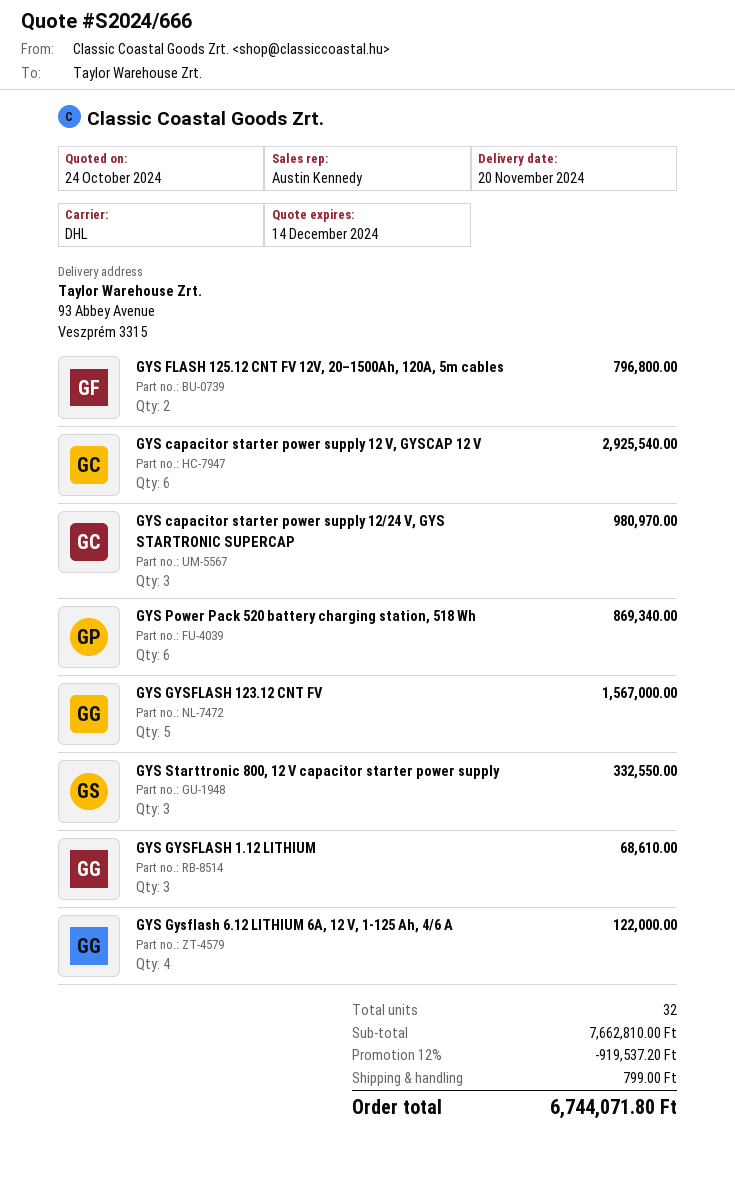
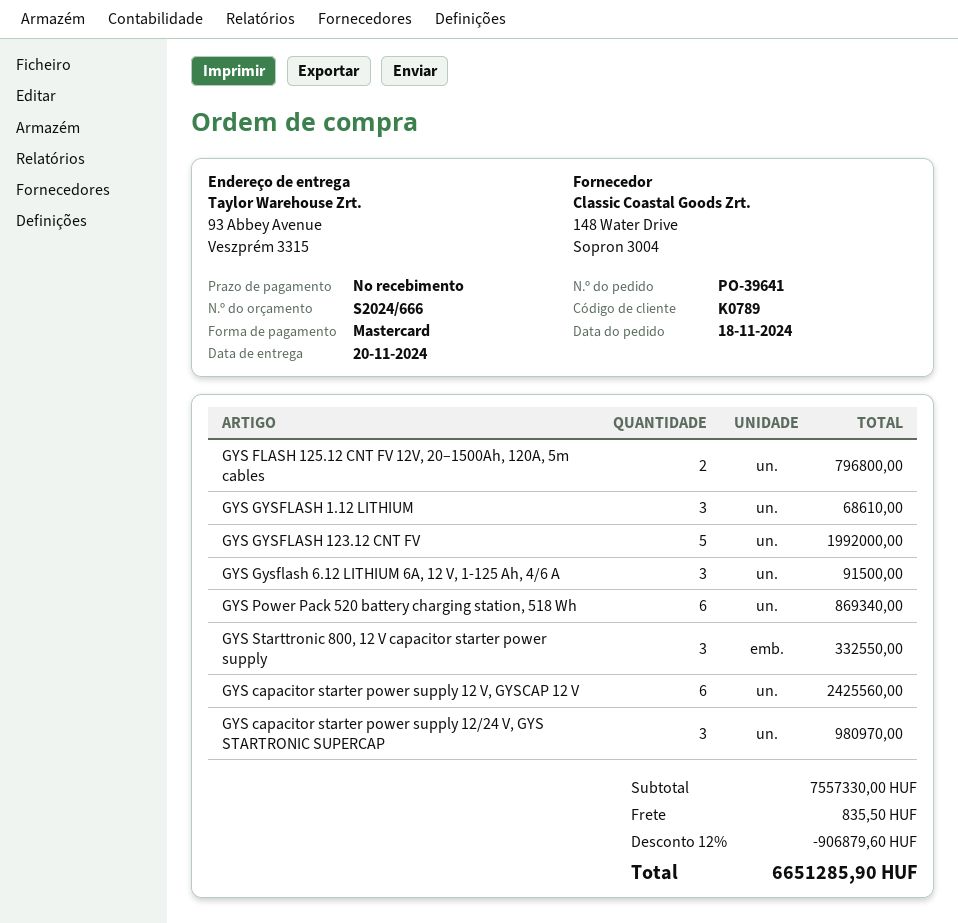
GYS capacitor starter power supply 12 V, GYSCAP 12 V: 6 for 2925540.00 -> 6 for 2425560.00
GYS GYSFLASH 123.12 CNT FV: 5 for 1567000.00 -> 5 for 1992000.00
GYS Gysflash 6.12 LITHIUM 6A, 12 V, 1-125 Ah, 4/6 A: 4 for 122000.00 -> 3 for 91500.00
subtotal: 7662810.00 -> 7557330.00
discount: 12% = 919537.20 -> 12% = 906879.60
shipping: 799.00 -> 835.50
total: 6744071.80 -> 6651285.90

